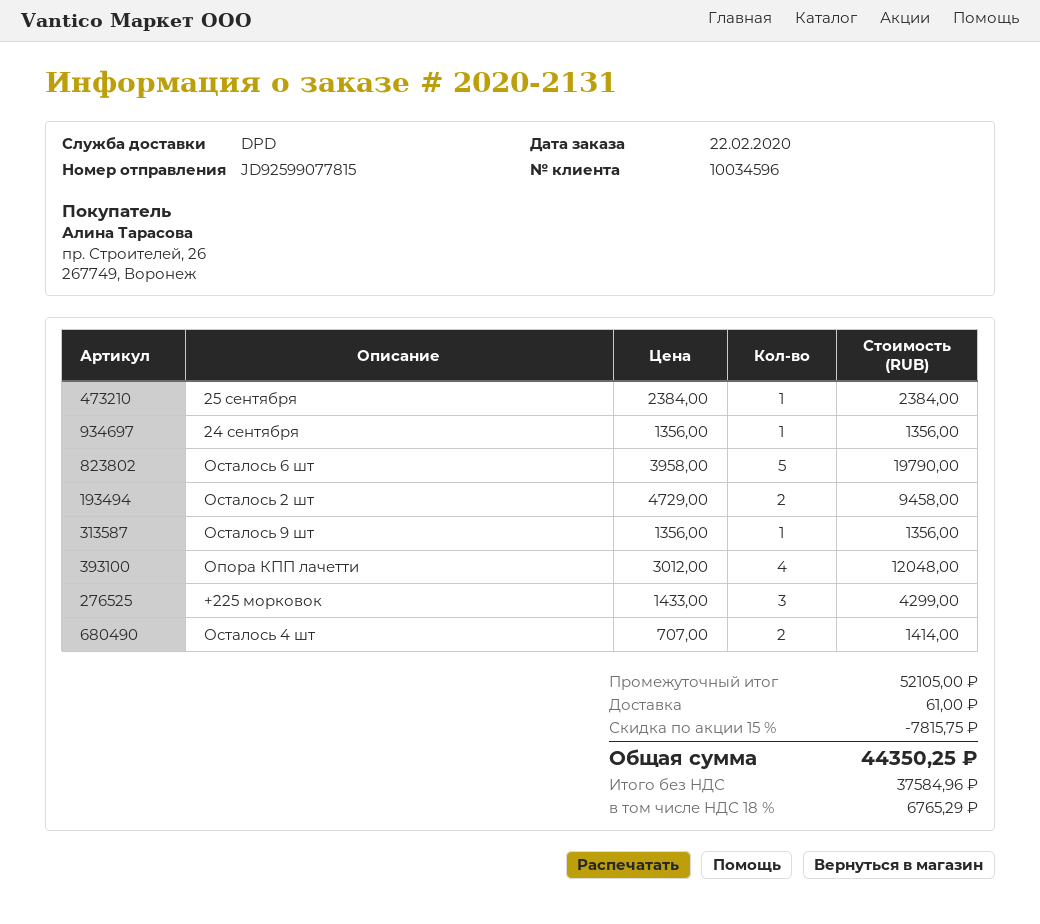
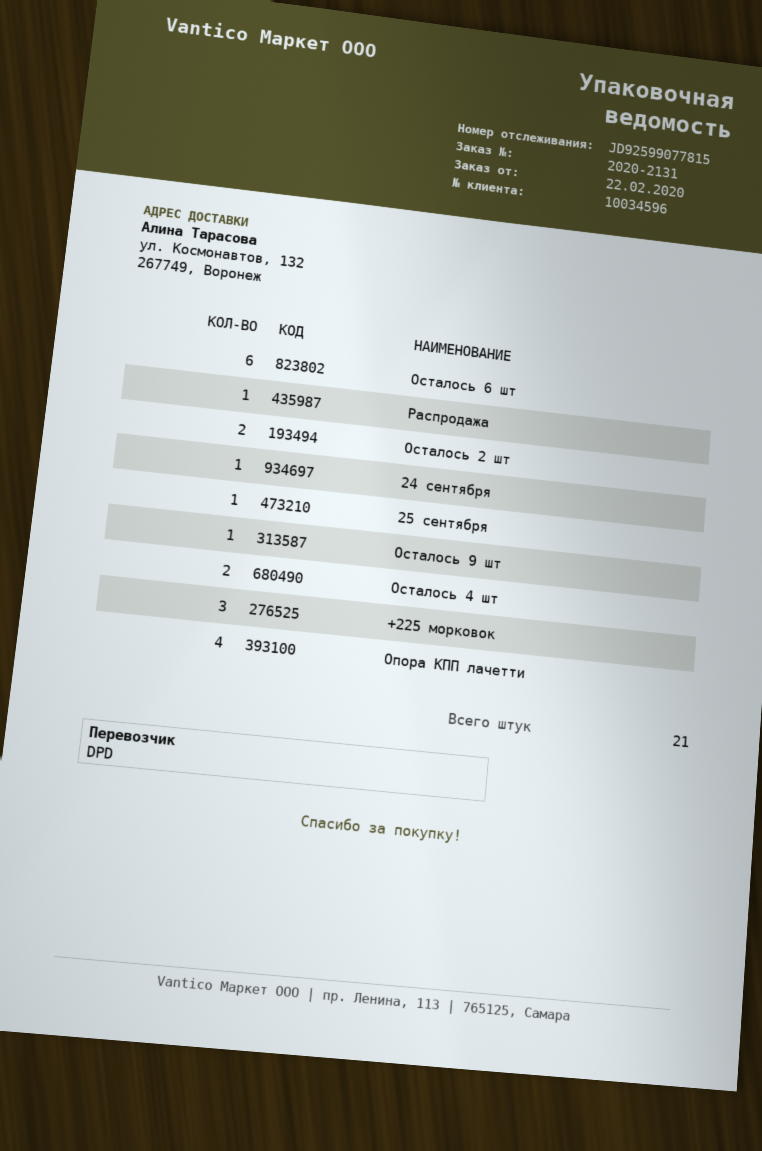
Осталось 6 шт: 5 -> 6
Распродажа: none -> 1

